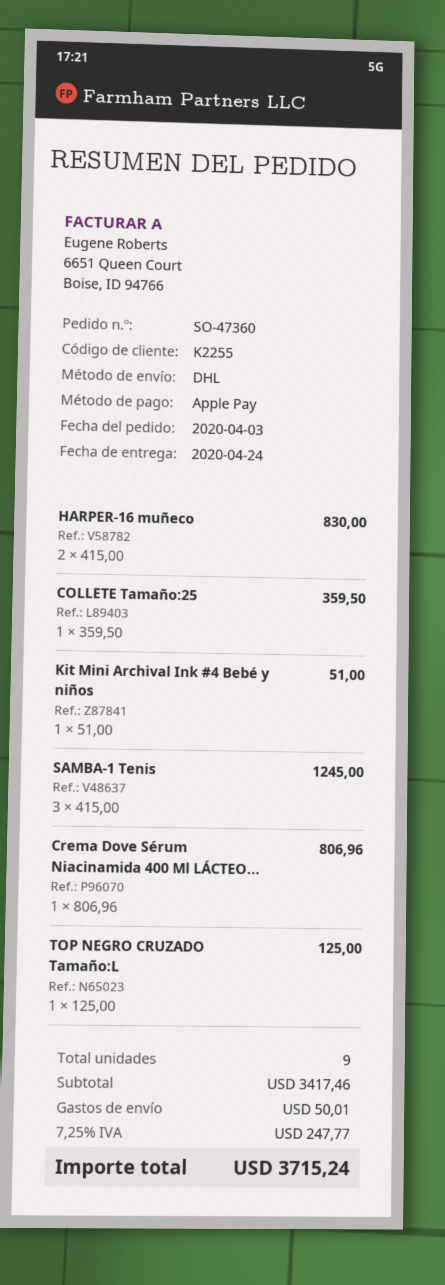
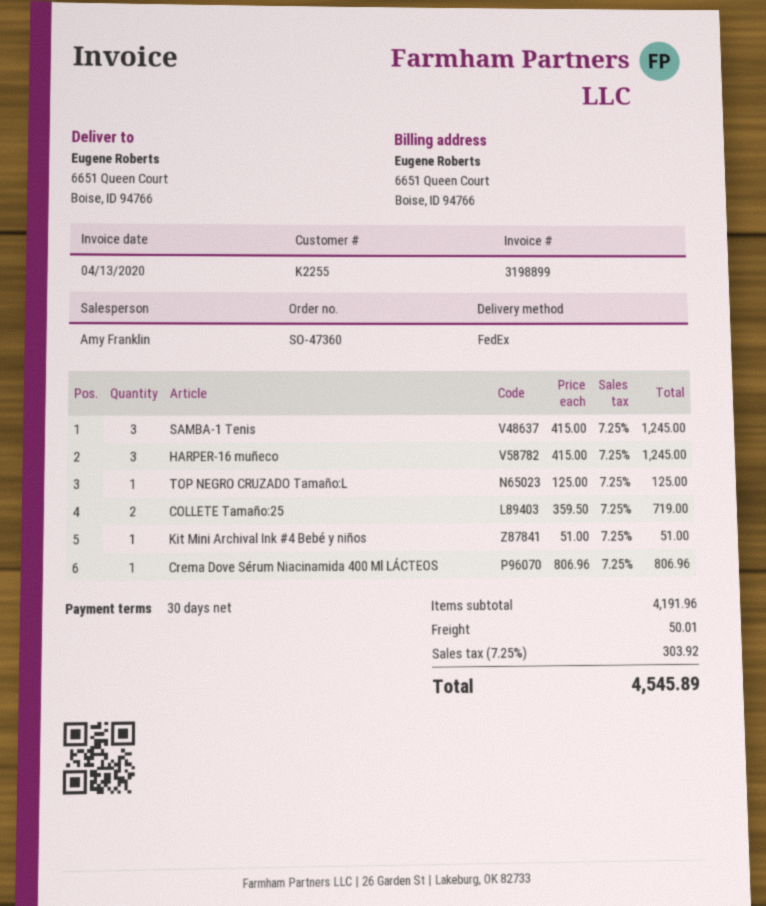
shipping method: DHL -> FedEx
HARPER-16 muñeco: 2 x 415.00 = 830.00 -> 3 x 415.00 = 1245.00
COLLETE Tamaño:25: 1 x 359.50 = 359.50 -> 2 x 359.50 = 719.00
subtotal: 3417.46 -> 4191.96
tax: 7.25% = 247.77 -> 7.25% = 303.92
total: 3715.24 -> 4545.89

